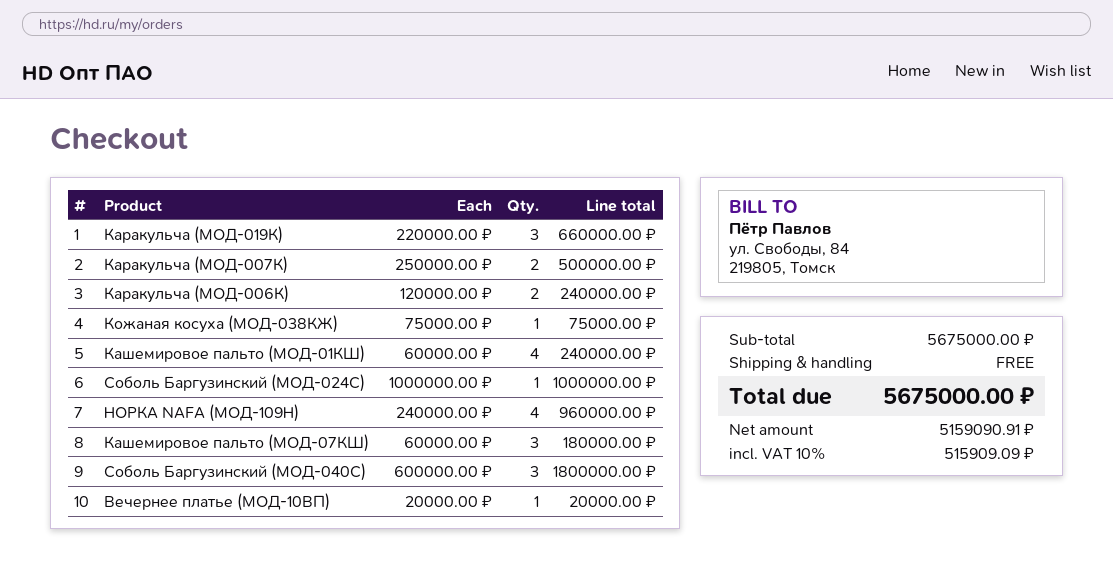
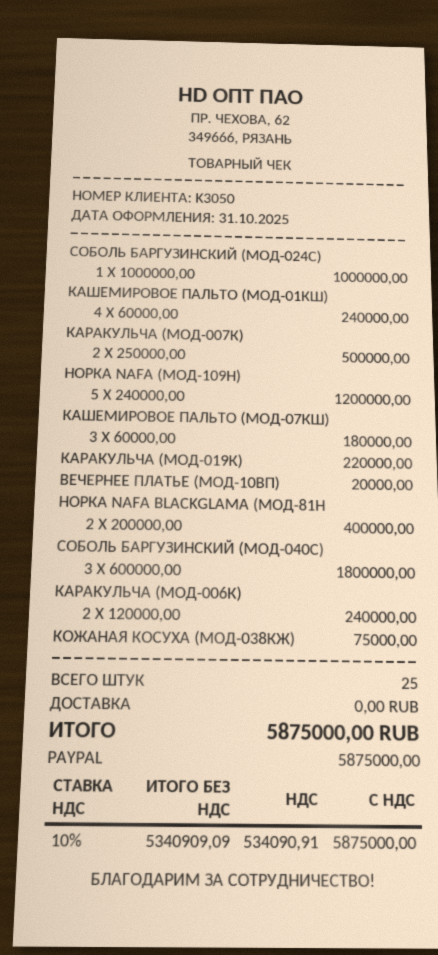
Каракульча (МОД-019К): 3 x 220000.00 = 660000.00 -> 1 x 220000.00 = 220000.00
НОРКА NAFA (МОД-109Н): 4 x 240000.00 = 960000.00 -> 5 x 240000.00 = 1200000.00
НОРКА NAFA BLACKGLAMA (МОД-81Н: none -> 2 x 200000.00 = 400000.00
net: 5159090.91 -> 5340909.09
tax: 10% = 515909.09 -> 10% = 534090.91
total: 5675000.00 -> 5875000.00

